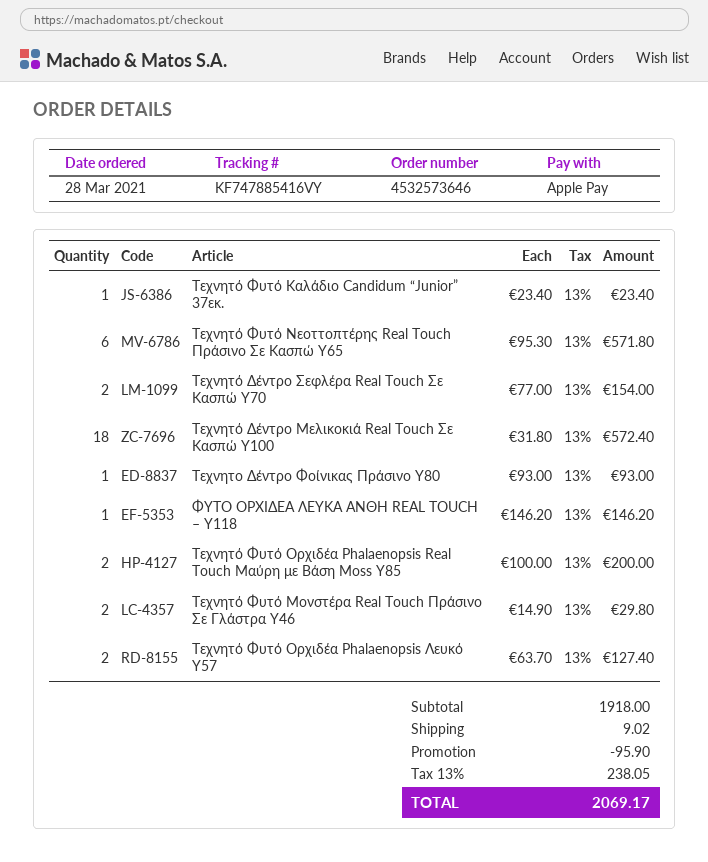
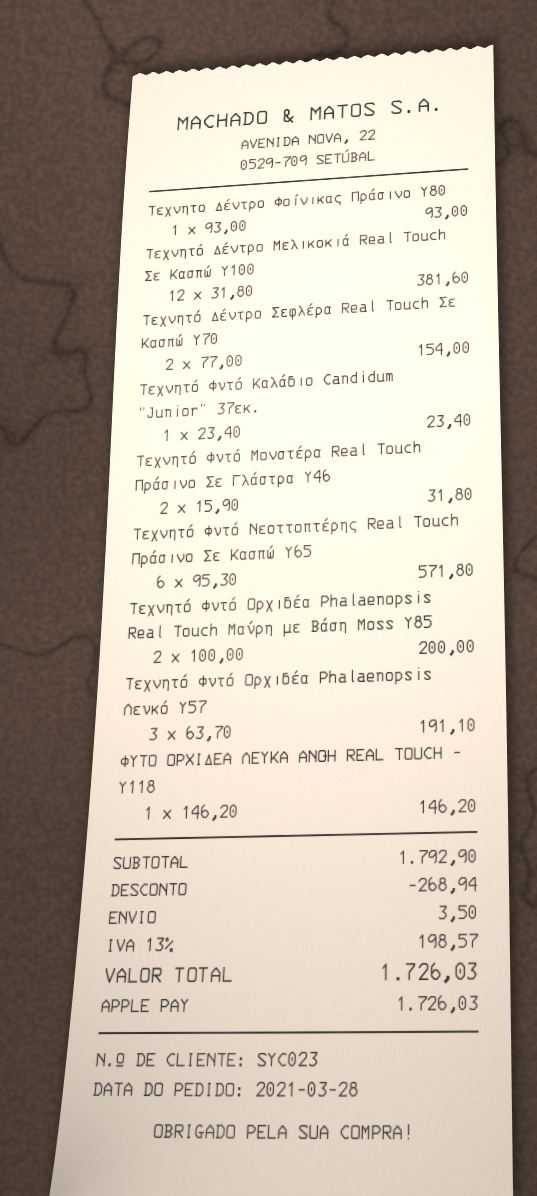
Τεχνητό Δέντρο Μελικοκιά Real Touch Σε Κασπώ Υ100: 18 x 31.80 = 572.40 -> 12 x 31.80 = 381.60
Τεχνητό Φυτό Μονστέρα Real Touch Πράσινο Σε Γλάστρα Υ46: 2 x 14.90 = 29.80 -> 2 x 15.90 = 31.80
Τεχνητό Φυτό Ορχιδέα Phalaenopsis Λευκό Υ57: 2 x 63.70 = 127.40 -> 3 x 63.70 = 191.10
subtotal: 1918.00 -> 1792.90
discount: 95.90 -> 268.94
shipping: 9.02 -> 3.50
tax: 13% = 238.05 -> 13% = 198.57
total: 2069.17 -> 1726.03

